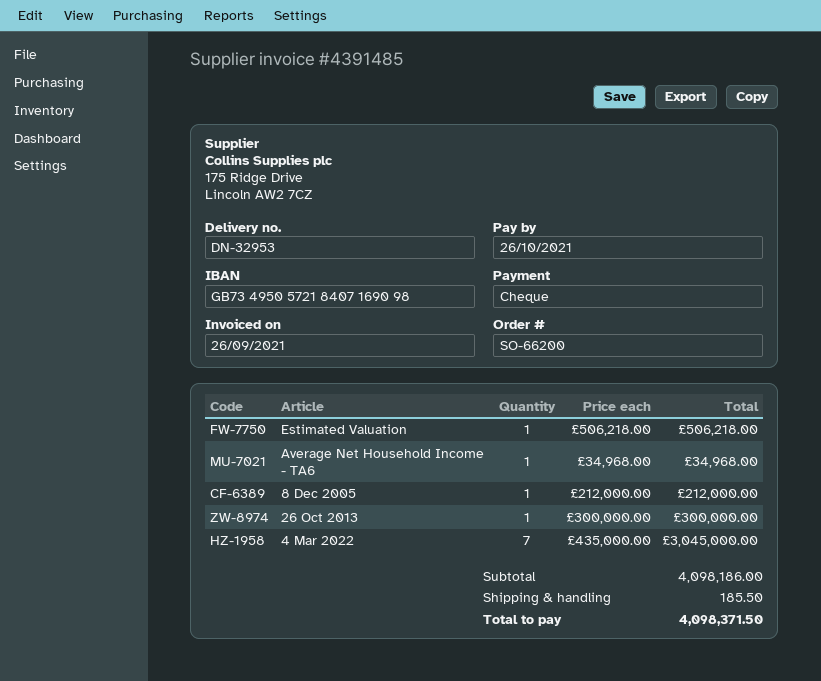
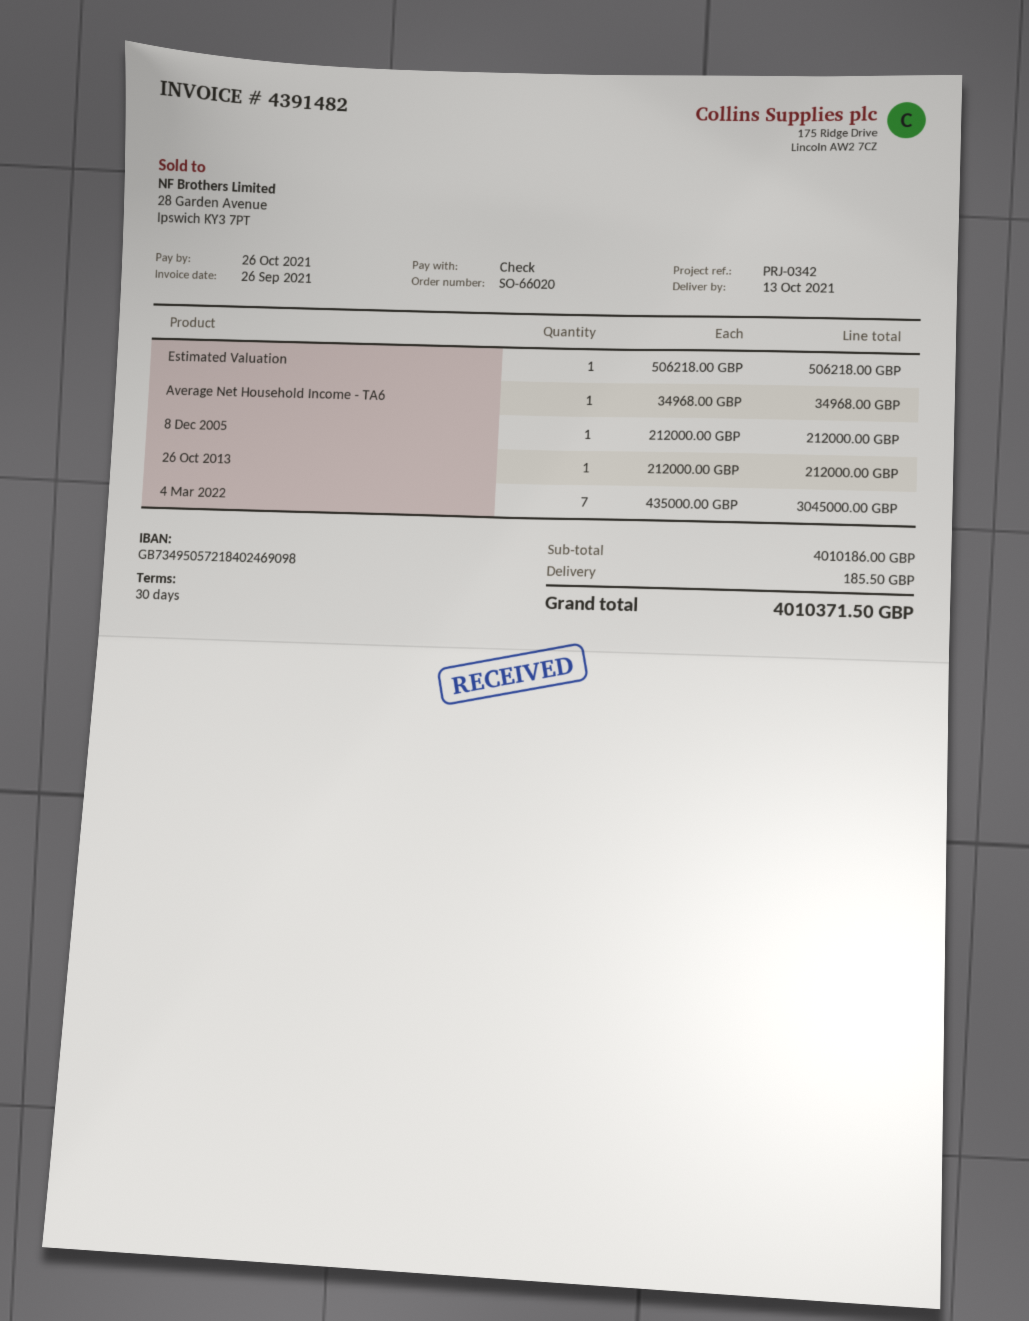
order number: SO-66200 -> SO-66020
invoice number: 4391485 -> 4391482
bank account: GB73495057218407169098 -> GB73495057218402469098
26 Oct 2013: 1 x 300000.00 = 300000.00 -> 1 x 212000.00 = 212000.00
subtotal: 4098186.00 -> 4010186.00
total: 4098371.50 -> 4010371.50

